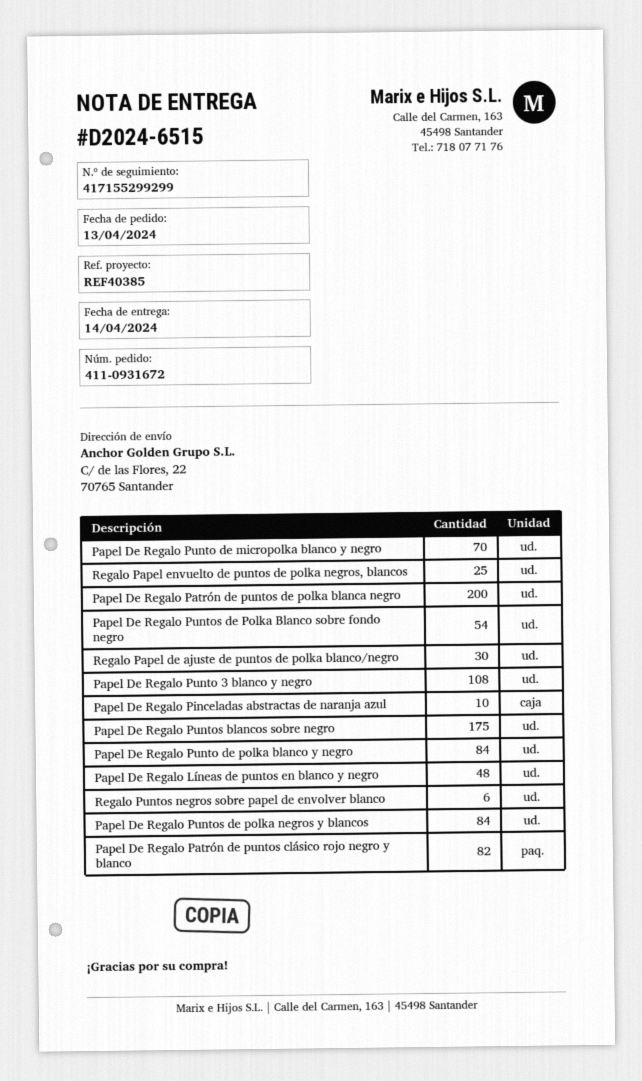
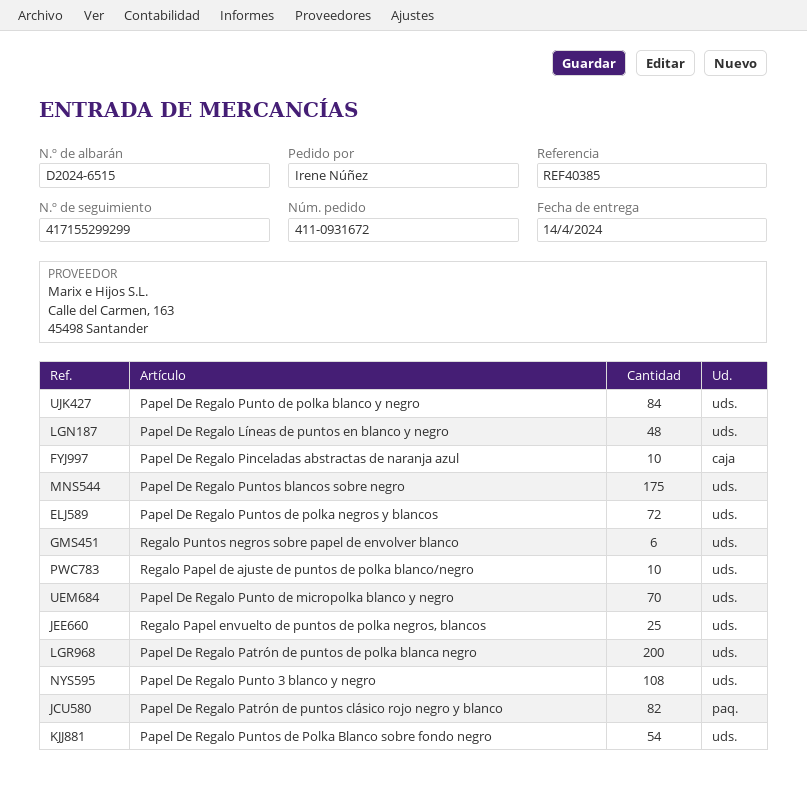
Regalo Papel de ajuste de puntos de polka blanco/negro: 30 -> 10
Papel De Regalo Puntos de polka negros y blancos: 84 -> 72

